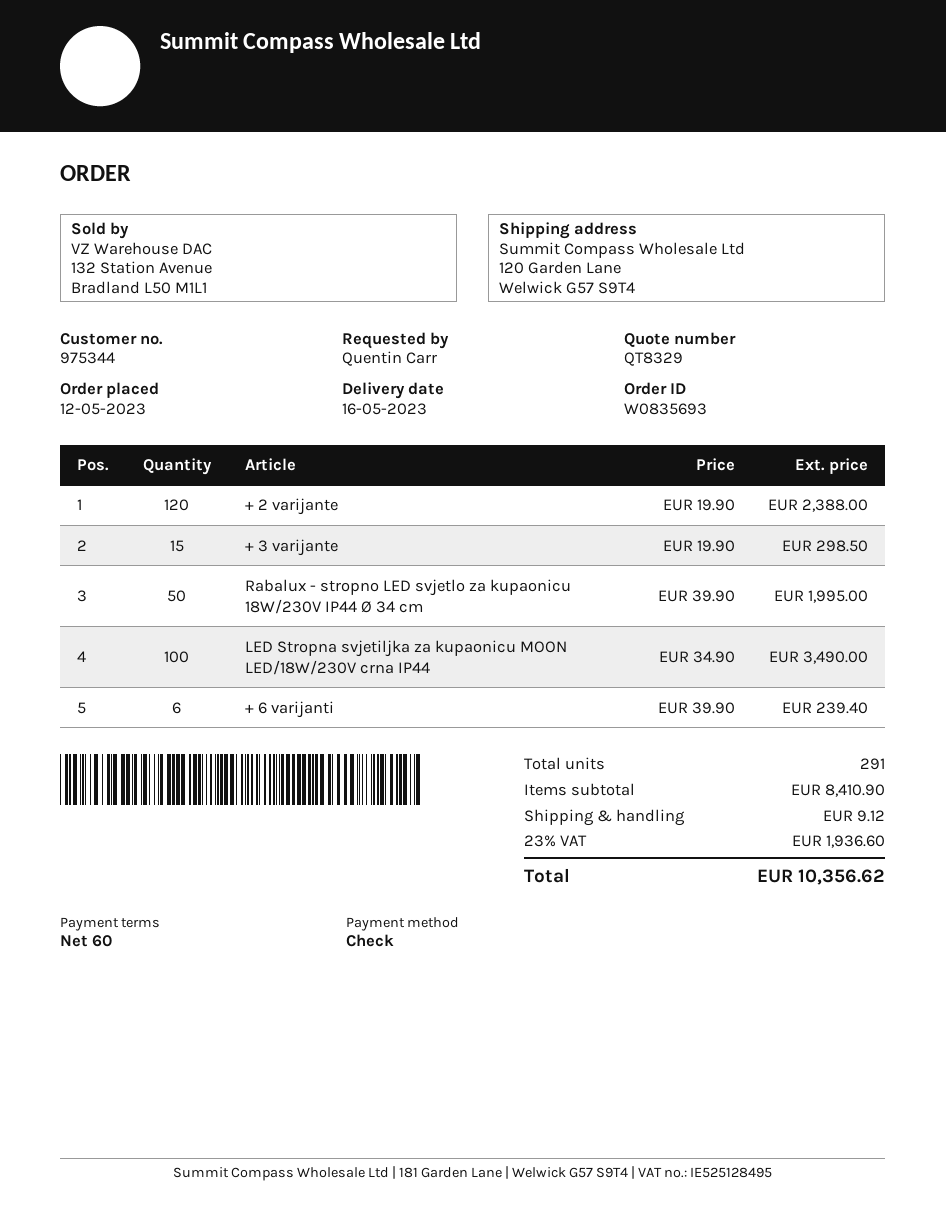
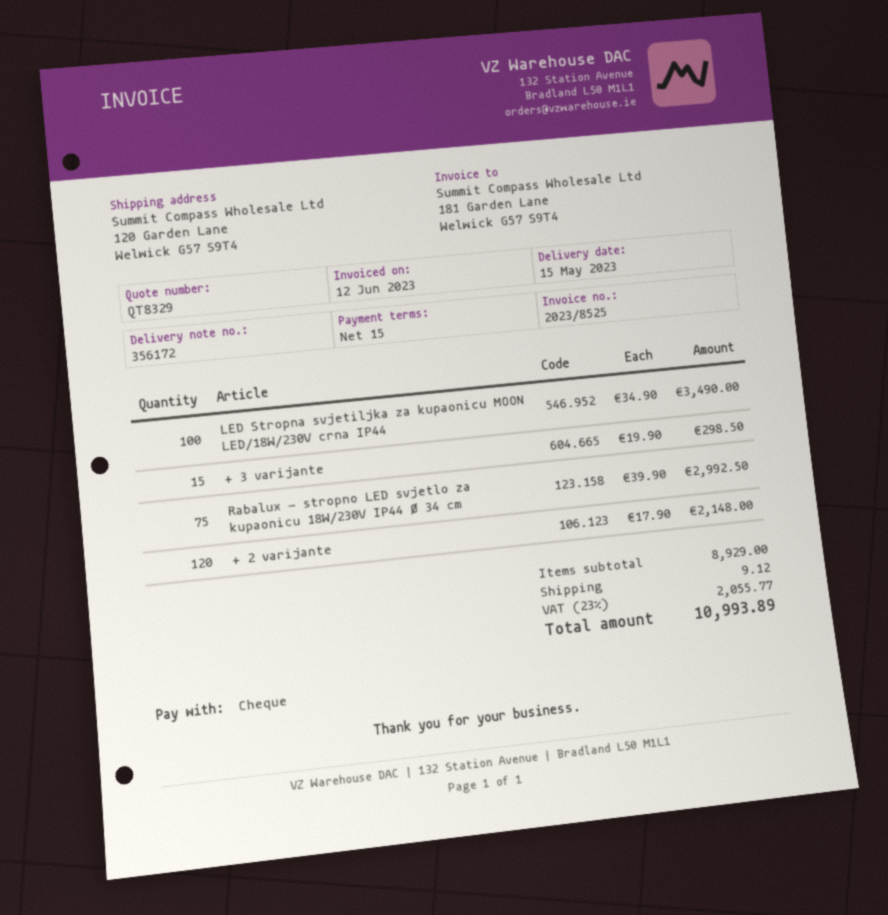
delivery date: 2023-05-16 -> 2023-05-15
payment terms: 60 days -> 15 days
+ 2 varijante: 120 x 19.90 = 2388.00 -> 120 x 17.90 = 2148.00
Rabalux - stropno LED svjetlo za kupaonicu 18W/230V IP44 Ø 34 cm: 50 x 39.90 = 1995.00 -> 75 x 39.90 = 2992.50
+ 6 varijanti: 6 x 39.90 = 239.40 -> none
subtotal: 8410.90 -> 8929.00
tax: 23% = 1936.60 -> 23% = 2055.77
total: 10356.62 -> 10993.89

